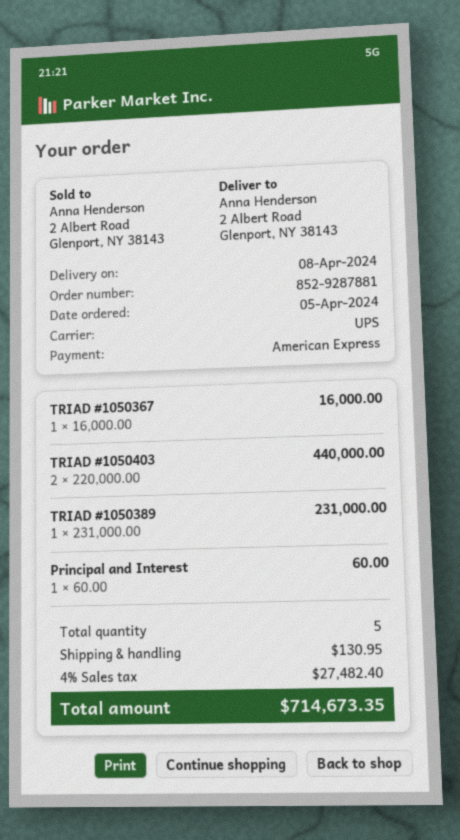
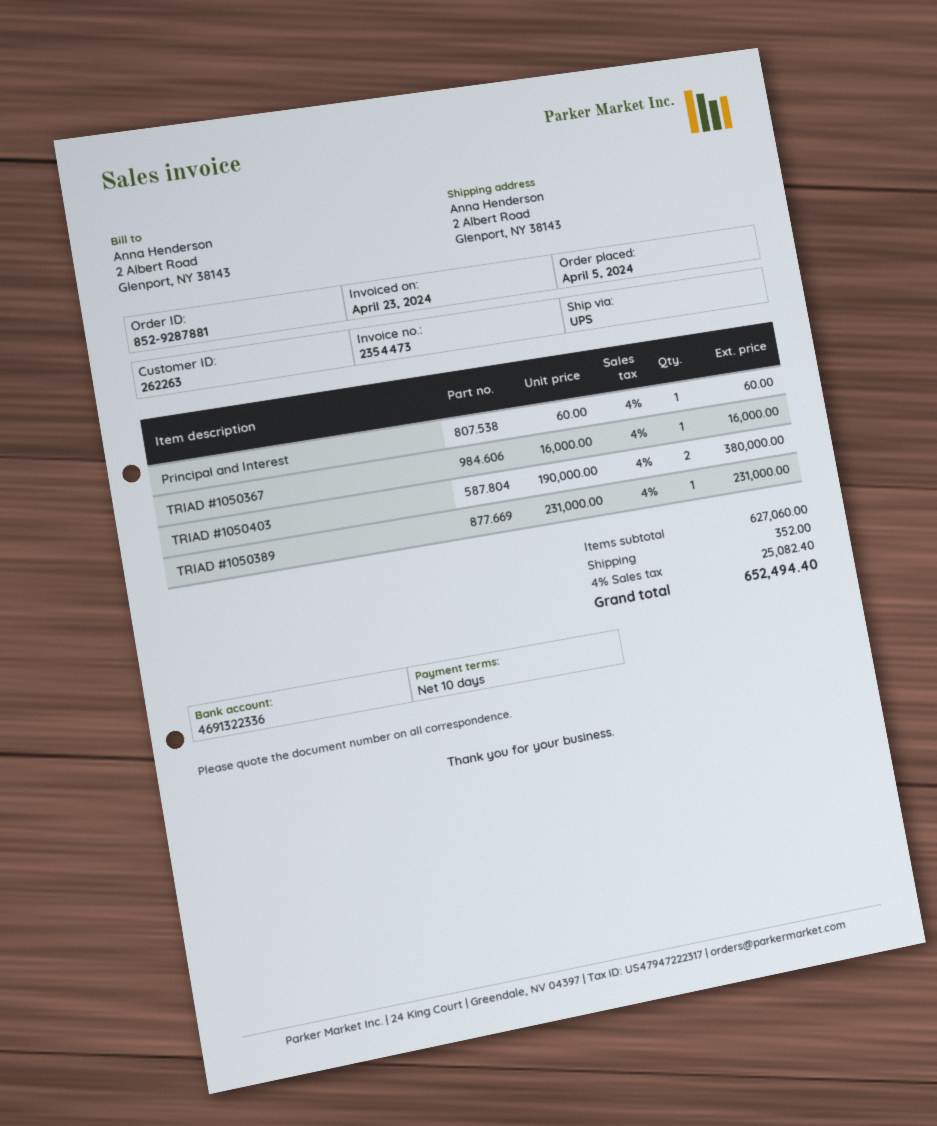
TRIAD #1050403: 2 x 220000.00 = 440000.00 -> 2 x 190000.00 = 380000.00
shipping: 130.95 -> 352.00
tax: 4% = 27482.40 -> 4% = 25082.40
total: 714673.35 -> 652494.40

